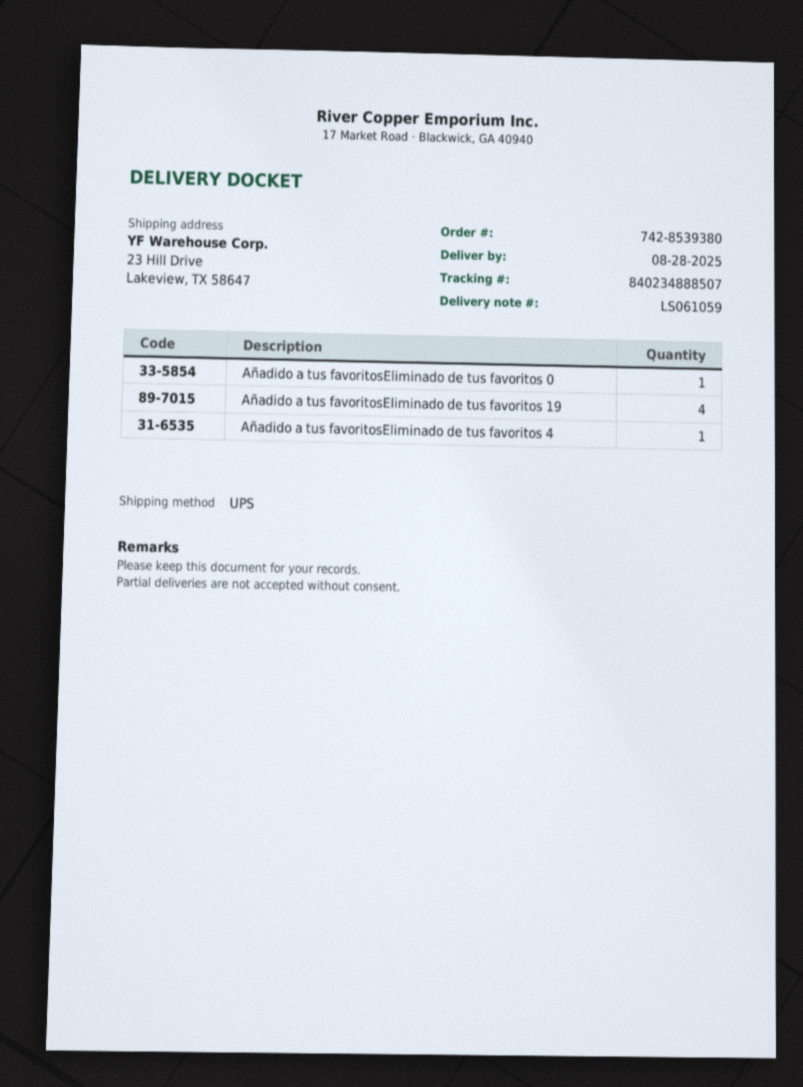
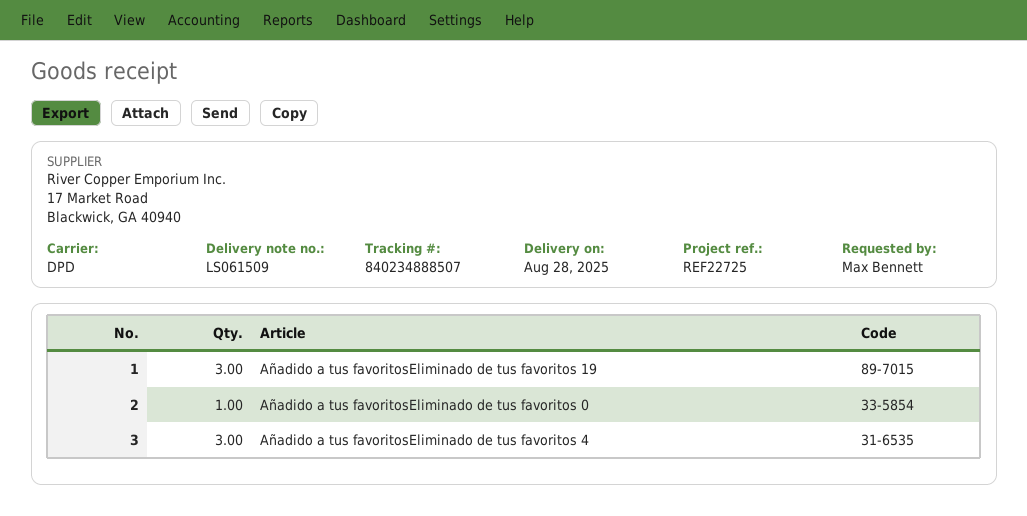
delivery note number: LS061059 -> LS061509
shipping method: UPS -> DPD
Añadido a tus favoritosEliminado de tus favoritos 19: 4 -> 3
Añadido a tus favoritosEliminado de tus favoritos 4: 1 -> 3

